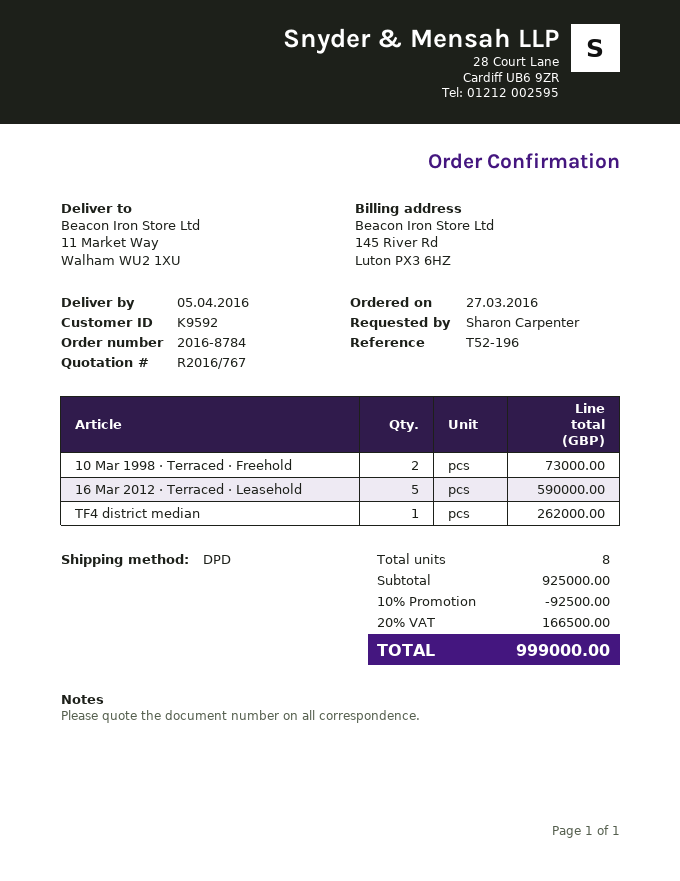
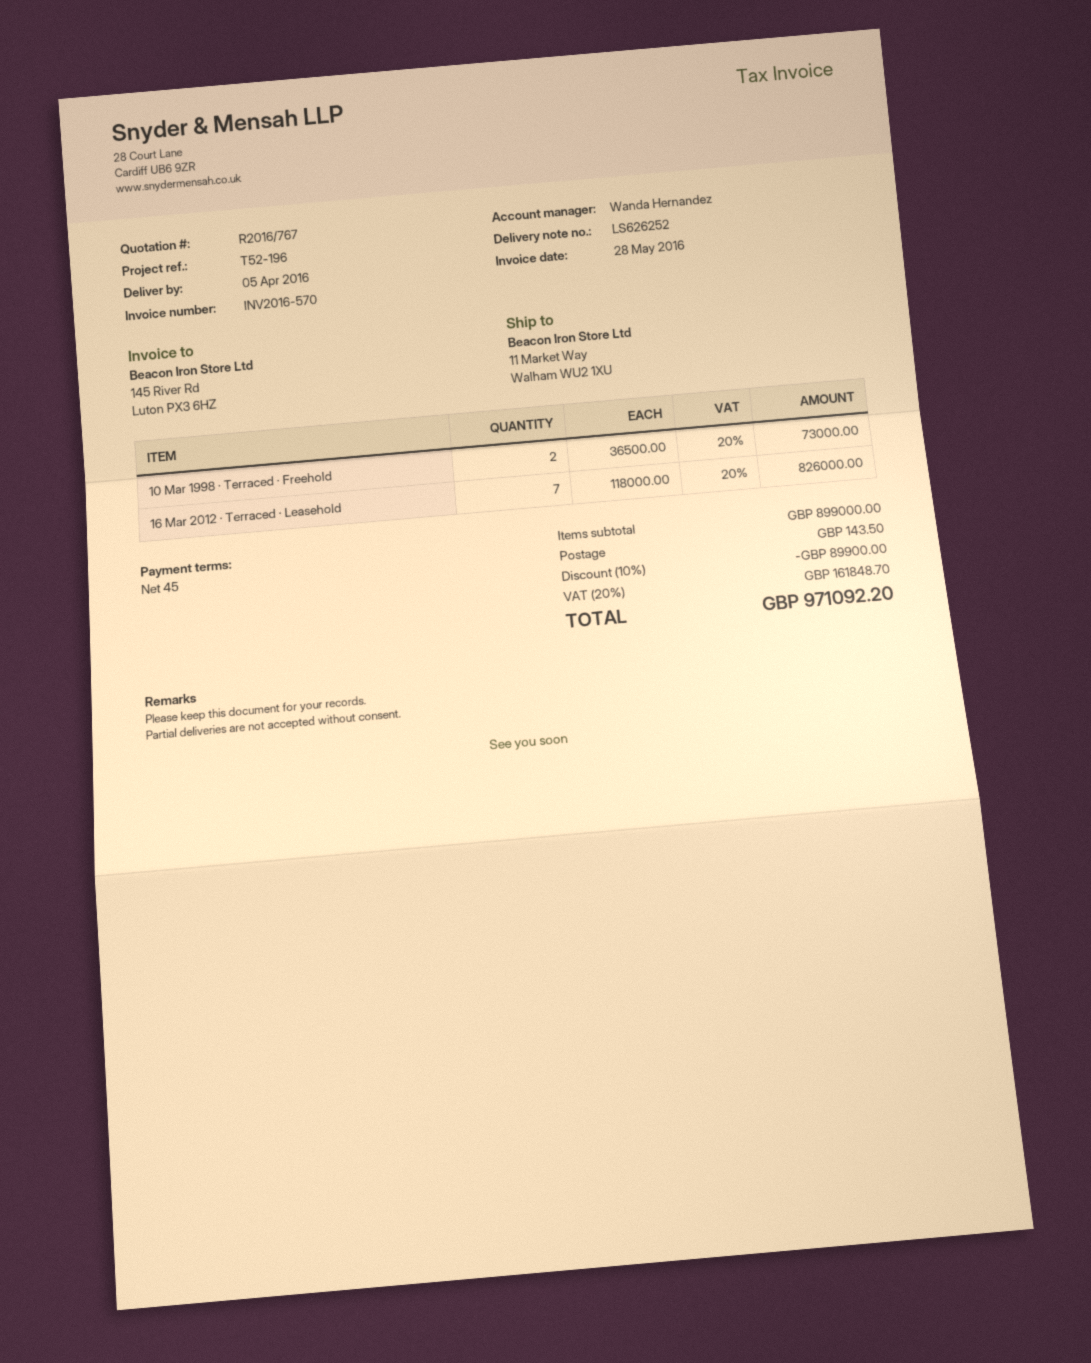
16 Mar 2012 · Terraced · Leasehold: 5 for 590000.00 -> 7 for 826000.00
TF4 district median: 1 for 262000.00 -> none
subtotal: 925000.00 -> 899000.00
discount: 10% = 92500.00 -> 10% = 89900.00
shipping: none -> 143.50
tax: 20% = 166500.00 -> 20% = 161848.70
total: 999000.00 -> 971092.20

